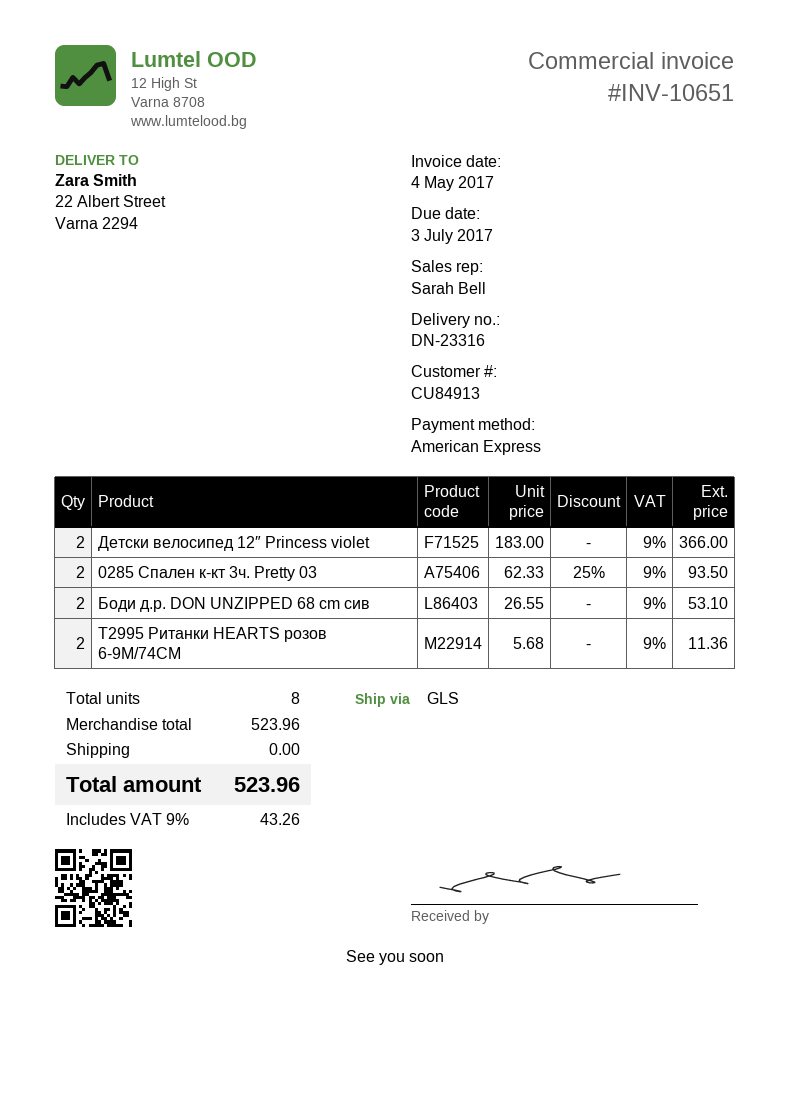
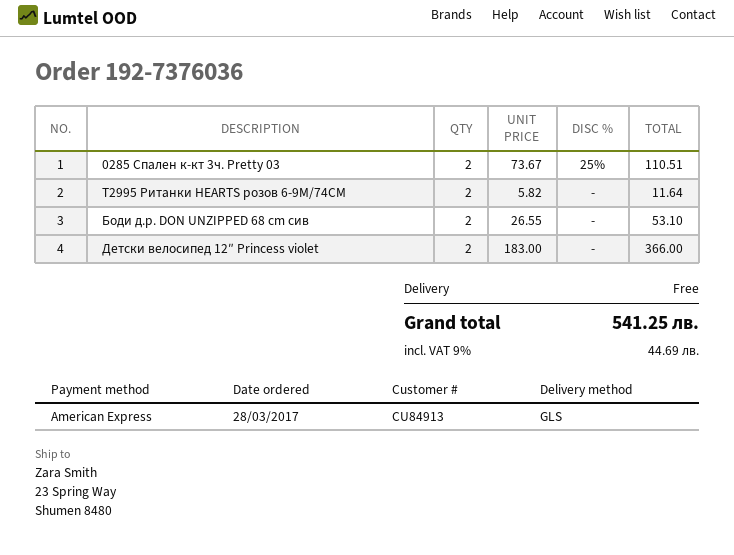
ship to: 22 Albert Street, Varna 2294 -> 23 Spring Way, Shumen 8480
0285 Спален к-кт 3ч. Pretty 03: 2 x 62.33 - 25% = 93.50 -> 2 x 73.67 - 25% = 110.51
T2995 Ританки HEARTS розов 6-9M/74CM: 2 x 5.68 = 11.36 -> 2 x 5.82 = 11.64
tax: 9% = 43.26 -> 9% = 44.69
total: 523.96 -> 541.25

